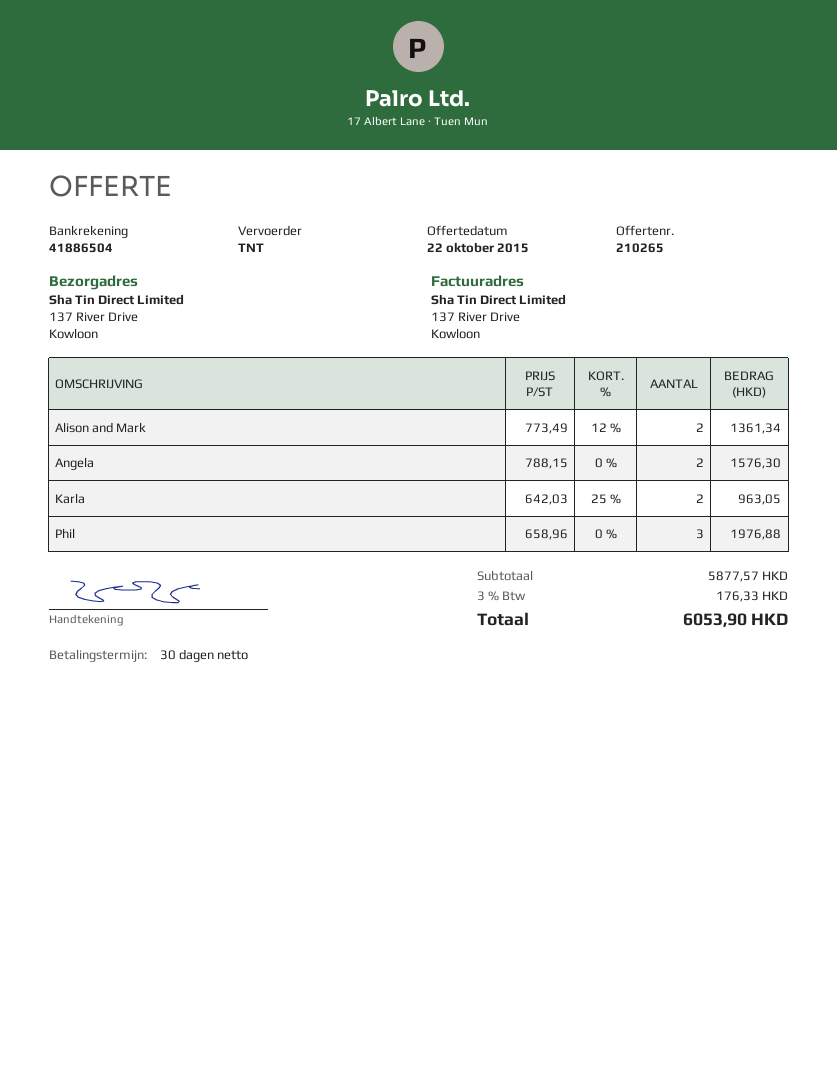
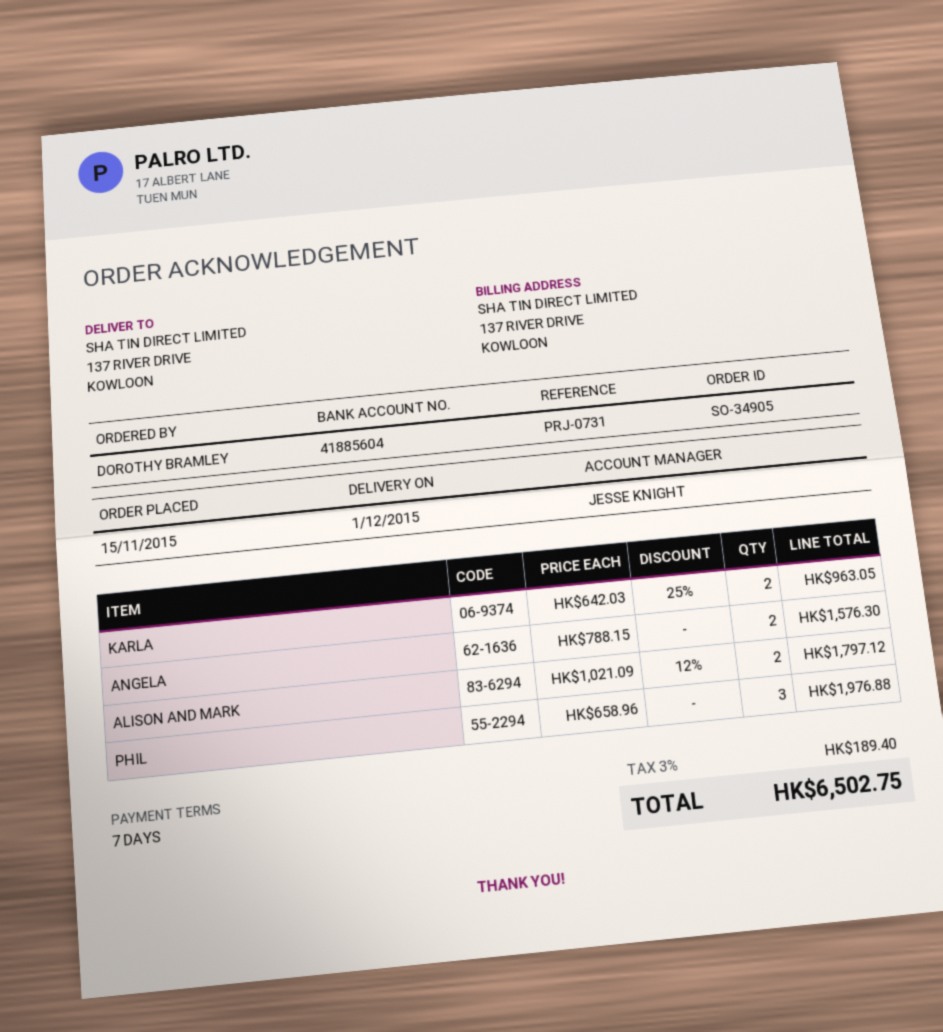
payment terms: 30 days -> 7 days
bank account: 41886504 -> 41885604
Alison and Mark: 2 x 773.49 - 12% = 1361.34 -> 2 x 1021.09 - 12% = 1797.12
tax: 3% = 176.33 -> 3% = 189.40
total: 6053.90 -> 6502.75

